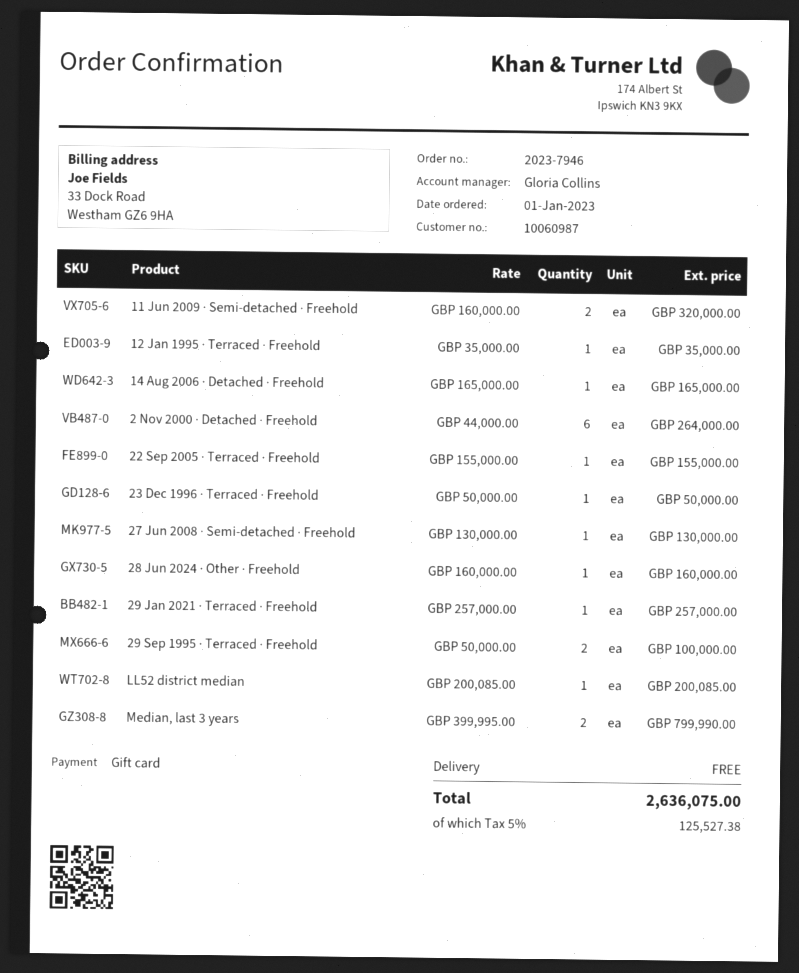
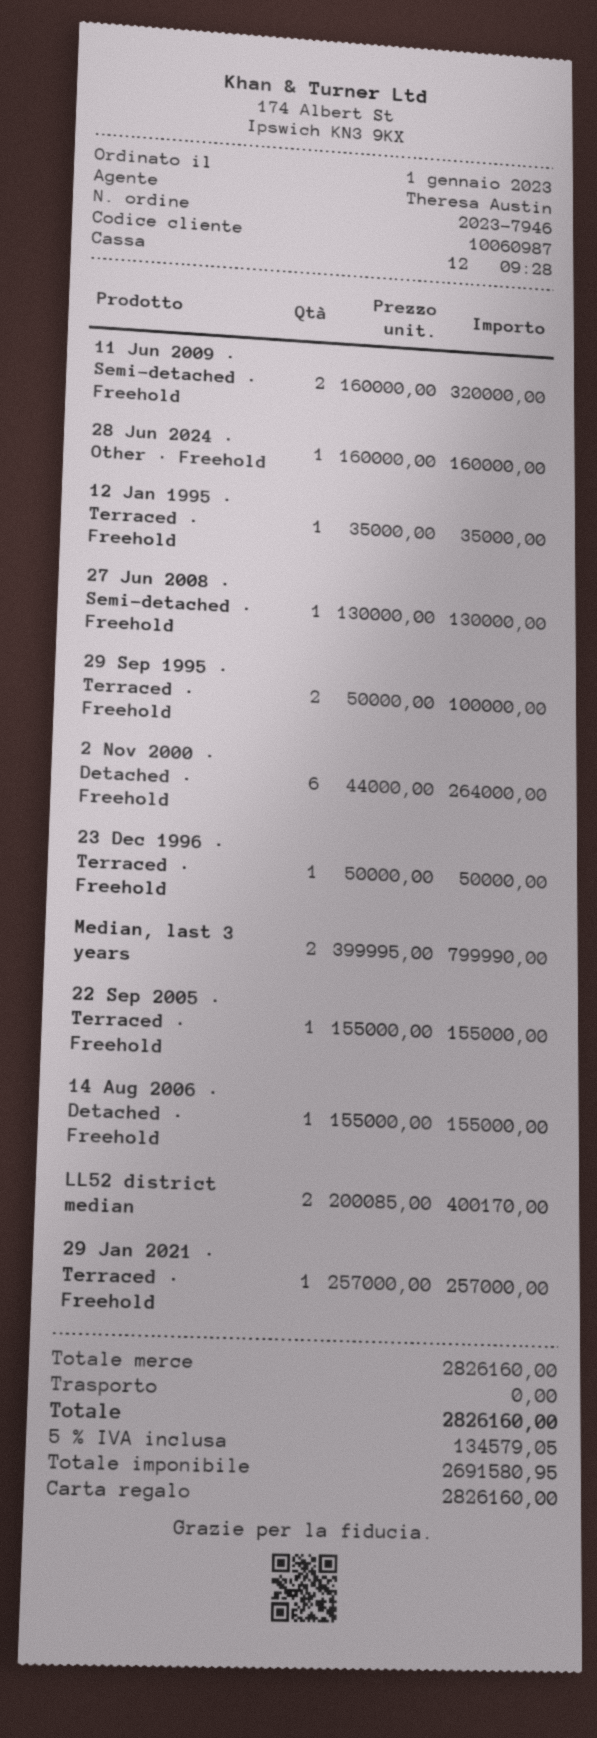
sales rep: Gloria Collins -> Theresa Austin
14 Aug 2006 · Detached · Freehold: 1 x 165000.00 = 165000.00 -> 1 x 155000.00 = 155000.00
LL52 district median: 1 x 200085.00 = 200085.00 -> 2 x 200085.00 = 400170.00
tax: 5% = 125527.38 -> 5% = 134579.05
total: 2636075.00 -> 2826160.00

